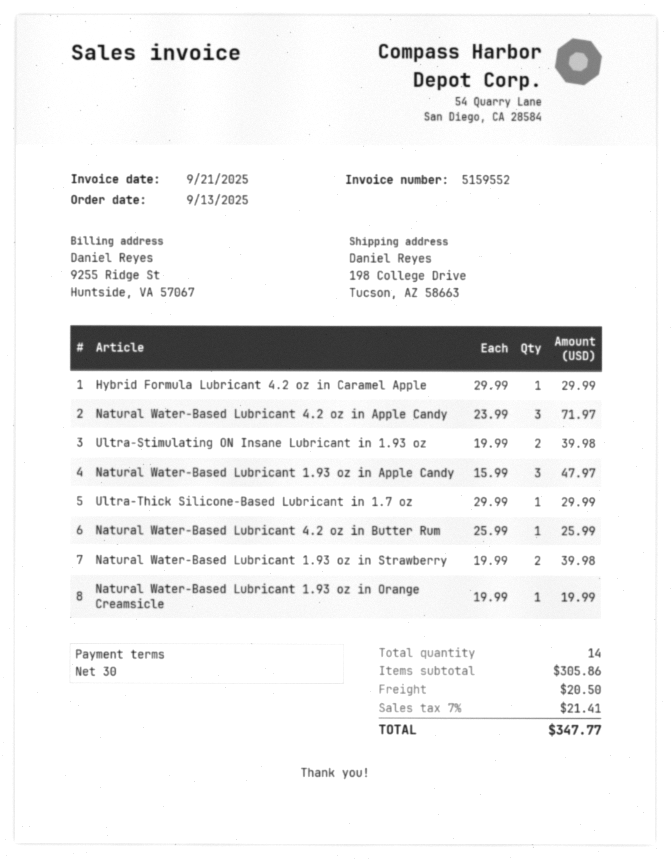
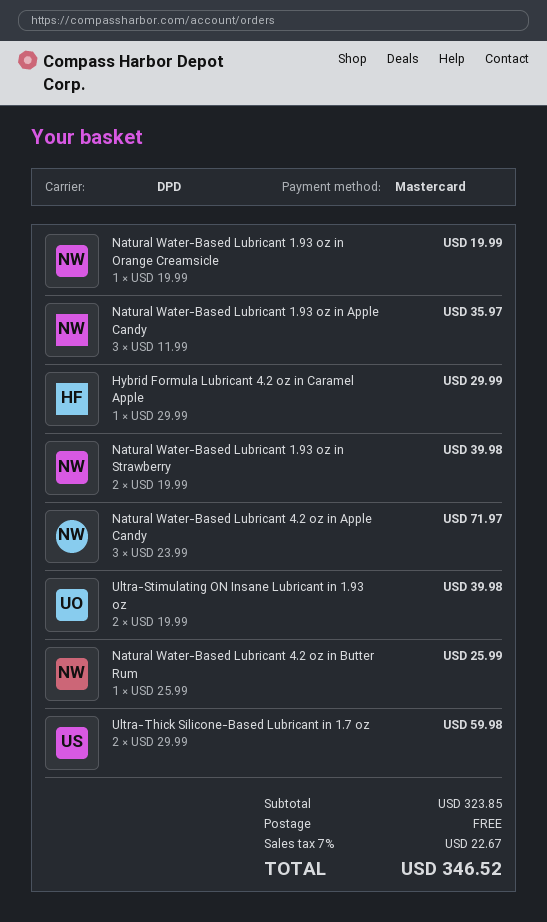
Natural Water-Based Lubricant 1.93 oz in Apple Candy: 3 x 15.99 = 47.97 -> 3 x 11.99 = 35.97
Ultra-Thick Silicone-Based Lubricant in 1.7 oz: 1 x 29.99 = 29.99 -> 2 x 29.99 = 59.98
subtotal: 305.86 -> 323.85
shipping: 20.50 -> 0.00
tax: 7% = 21.41 -> 7% = 22.67
total: 347.77 -> 346.52

